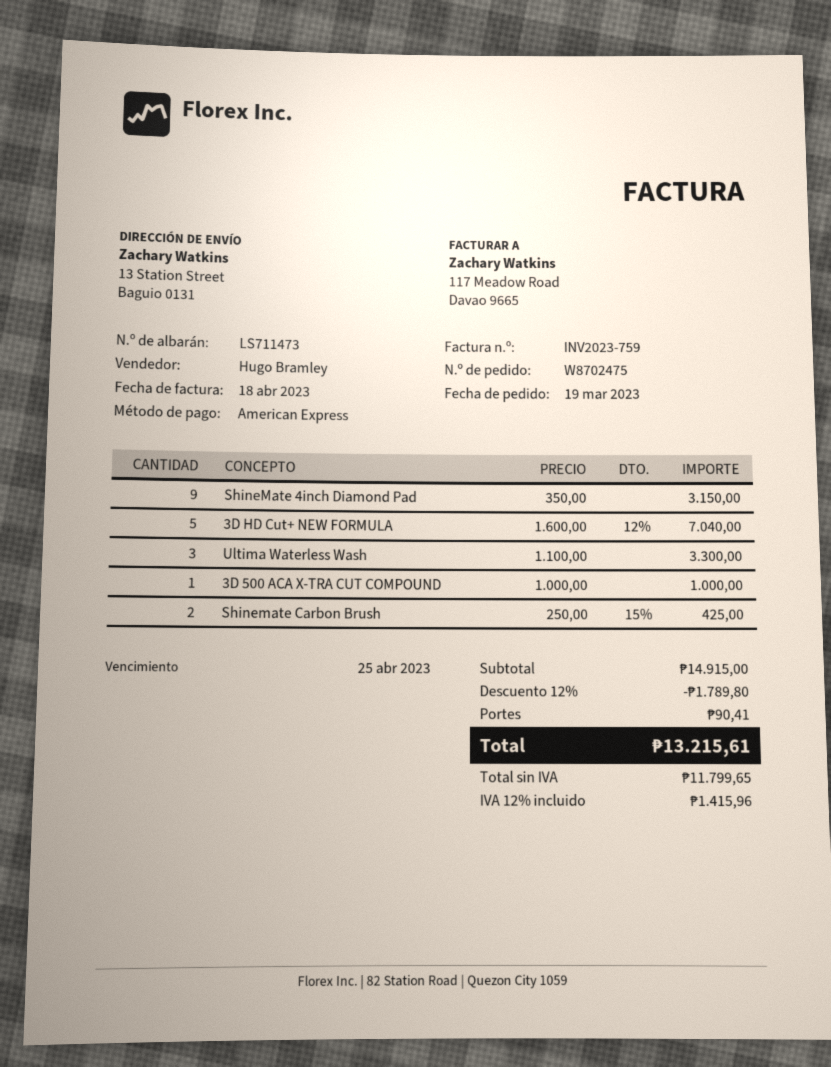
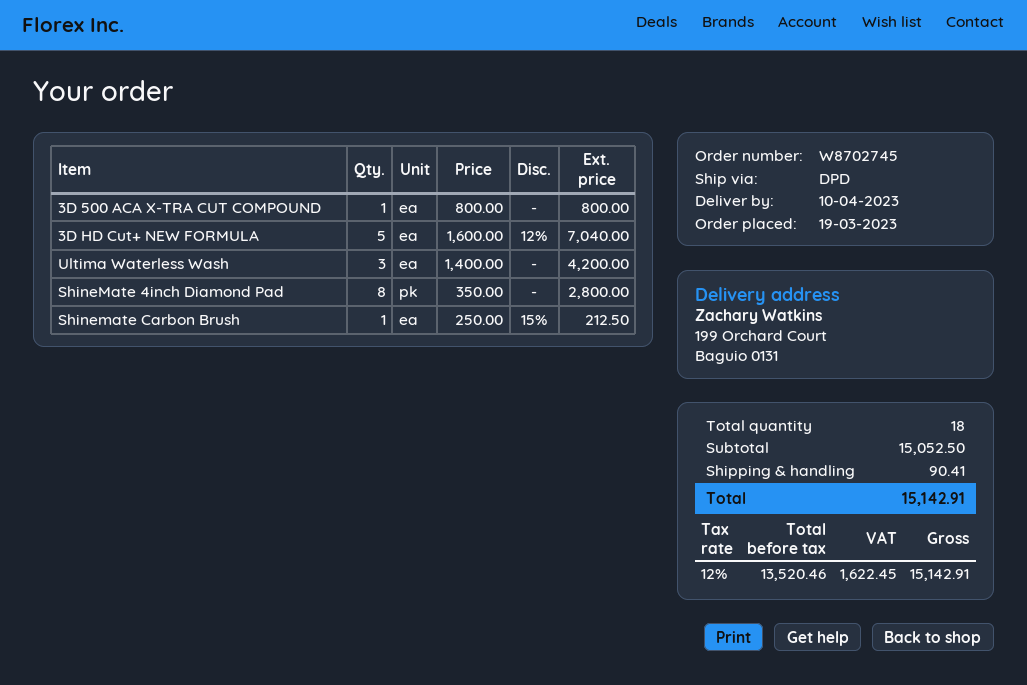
order number: W8702475 -> W8702745
ship to: 13 Station Street, Baguio 0131 -> 199 Orchard Court, Baguio 0131
ShineMate 4inch Diamond Pad: 9 x 350.00 = 3150.00 -> 8 x 350.00 = 2800.00
Ultima Waterless Wash: 3 x 1100.00 = 3300.00 -> 3 x 1400.00 = 4200.00
3D 500 ACA X-TRA CUT COMPOUND: 1 x 1000.00 = 1000.00 -> 1 x 800.00 = 800.00
Shinemate Carbon Brush: 2 x 250.00 - 15% = 425.00 -> 1 x 250.00 - 15% = 212.50
subtotal: 14915.00 -> 15052.50
discount: 12% = 1789.80 -> none
net: 11799.65 -> 13520.46
tax: 12% = 1415.96 -> 12% = 1622.45
total: 13215.61 -> 15142.91

